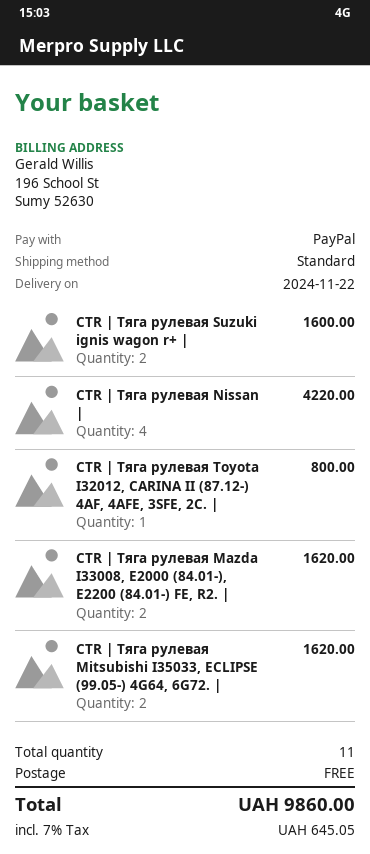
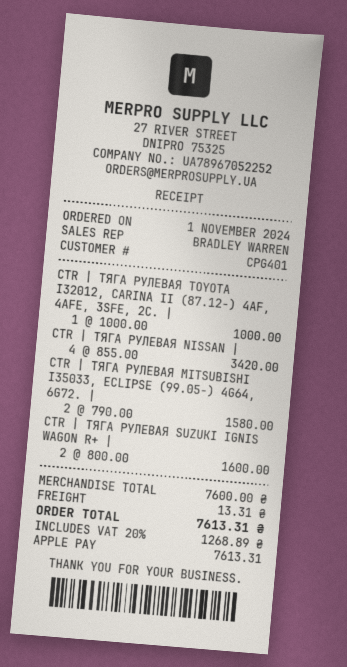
payment method: PayPal -> Apple Pay
CTR | Тяга рулевая Nissan |: 4 for 4220.00 -> 4 for 3420.00
CTR | Тяга рулевая Toyota I32012, CARINA II (87.12-) 4AF, 4AFE, 3SFE, 2C. |: 1 for 800.00 -> 1 for 1000.00
CTR | Тяга рулевая Mazda I33008, E2000 (84.01-), E2200 (84.01-) FE, R2. |: 2 for 1620.00 -> none
CTR | Тяга рулевая Mitsubishi I35033, ECLIPSE (99.05-) 4G64, 6G72. |: 2 for 1620.00 -> 2 for 1580.00
shipping: 0.00 -> 13.31
tax: 7% = 645.05 -> 20% = 1268.89
total: 9860.00 -> 7613.31

